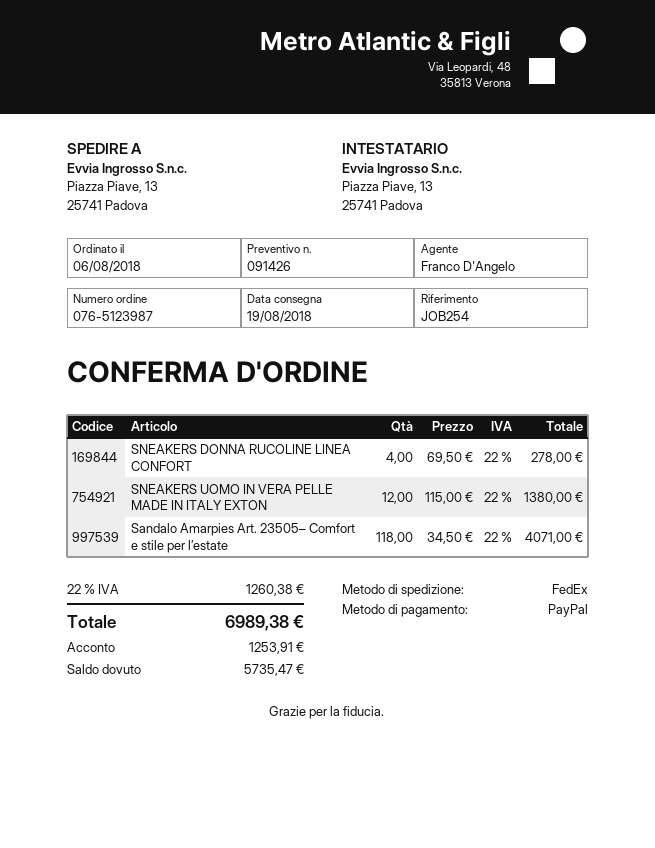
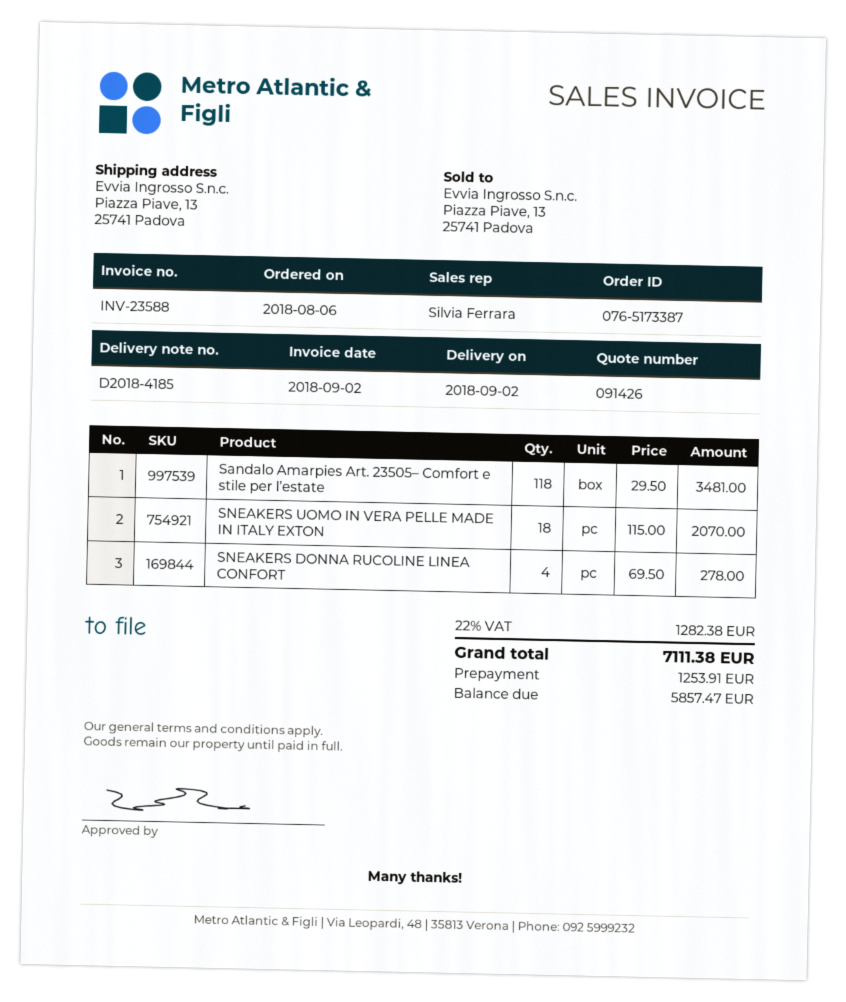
order number: 076-5123987 -> 076-5173387
delivery date: 2018-08-19 -> 2018-09-02
sales rep: Franco D'Angelo -> Silvia Ferrara
SNEAKERS UOMO IN VERA PELLE MADE IN ITALY EXTON: 12 x 115.00 = 1380.00 -> 18 x 115.00 = 2070.00
Sandalo Amarpies Art. 23505– Comfort e stile per l’estate: 118 x 34.50 = 4071.00 -> 118 x 29.50 = 3481.00
tax: 22% = 1260.38 -> 22% = 1282.38
total: 6989.38 -> 7111.38
balance: 5735.47 -> 5857.47

